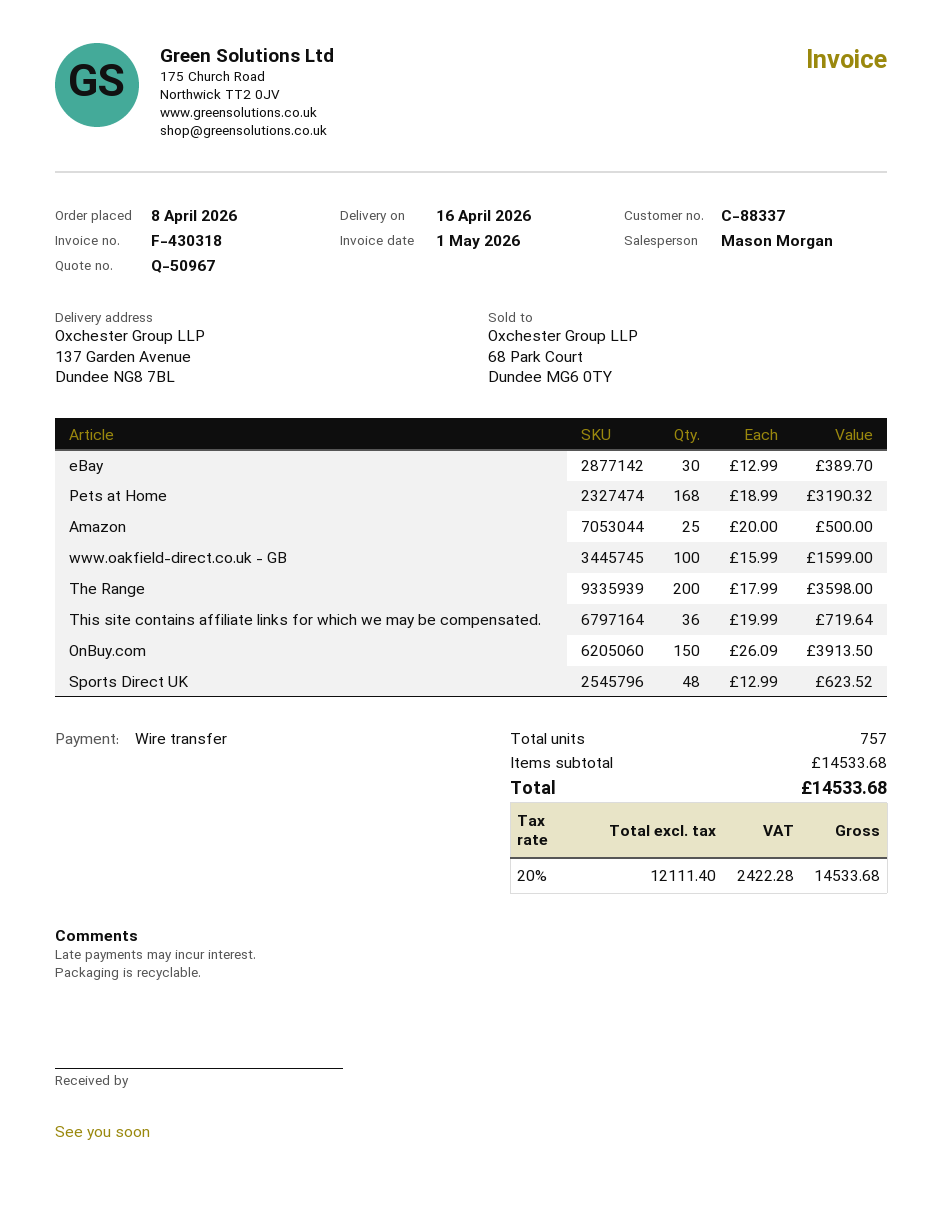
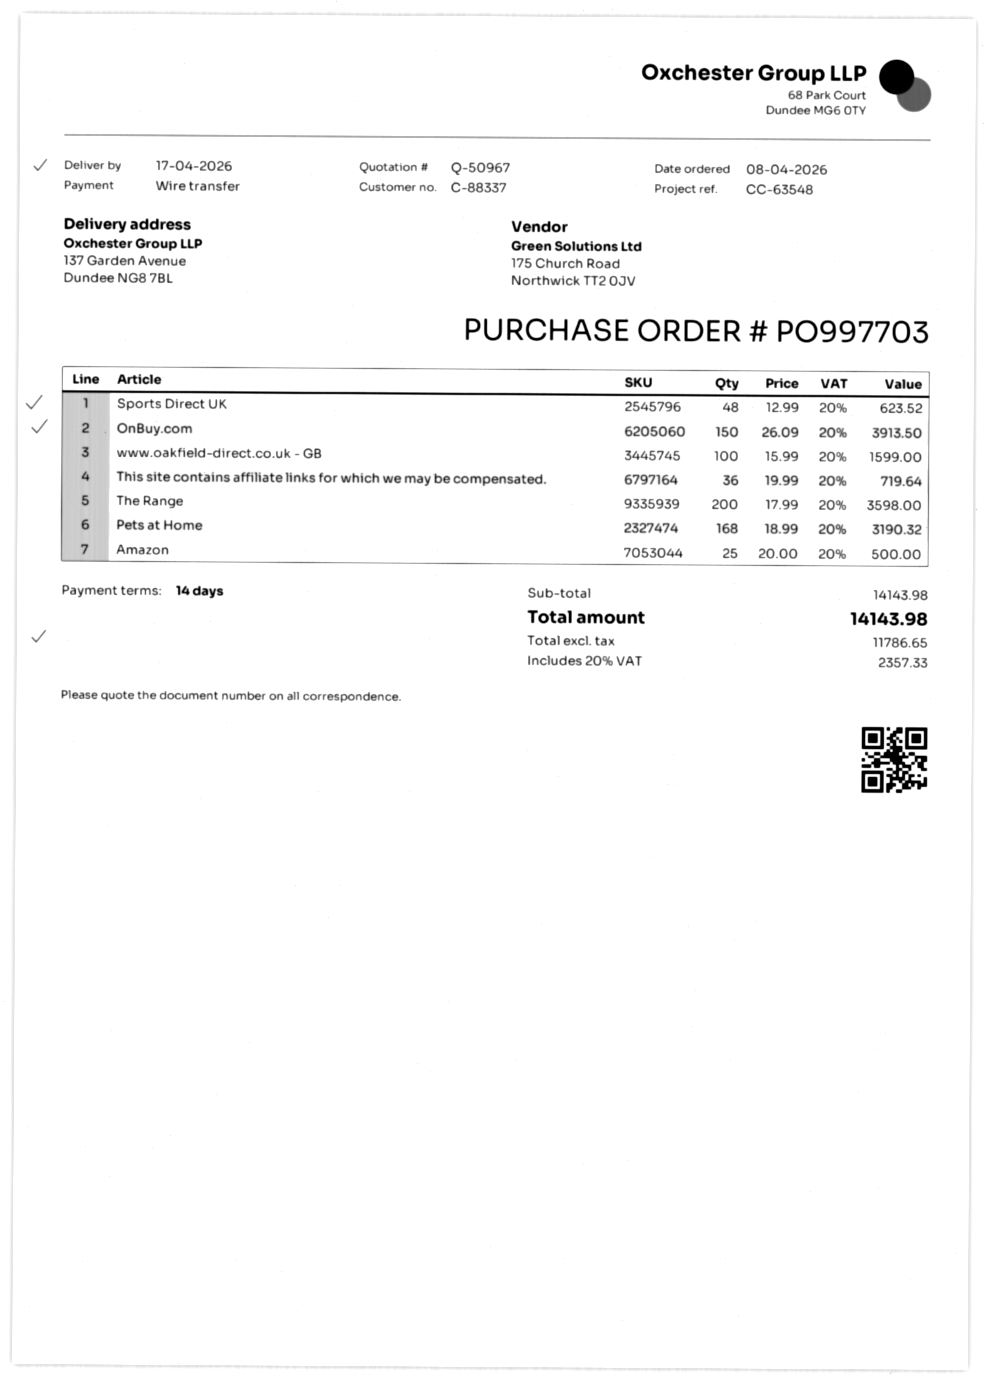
delivery date: 2026-04-16 -> 2026-04-17
eBay: 30 x 12.99 = 389.70 -> none
subtotal: 14533.68 -> 14143.98
net: 12111.40 -> 11786.65
tax: 20% = 2422.28 -> 20% = 2357.33
total: 14533.68 -> 14143.98

